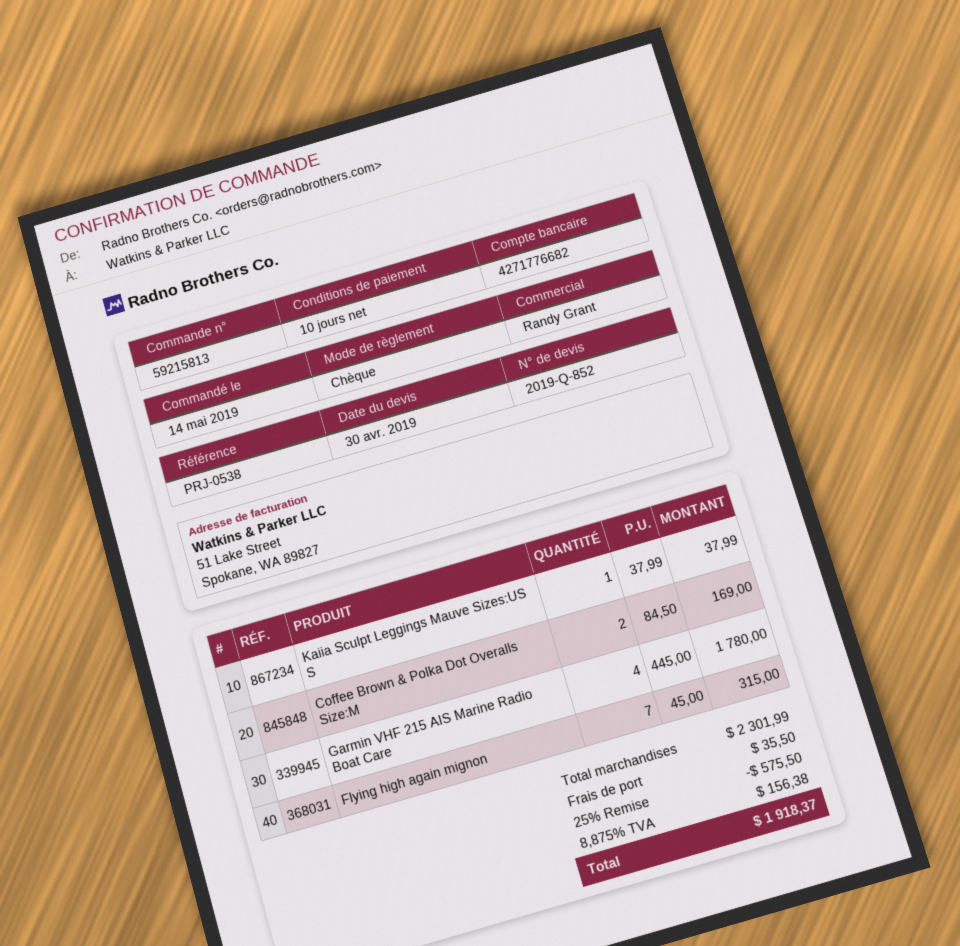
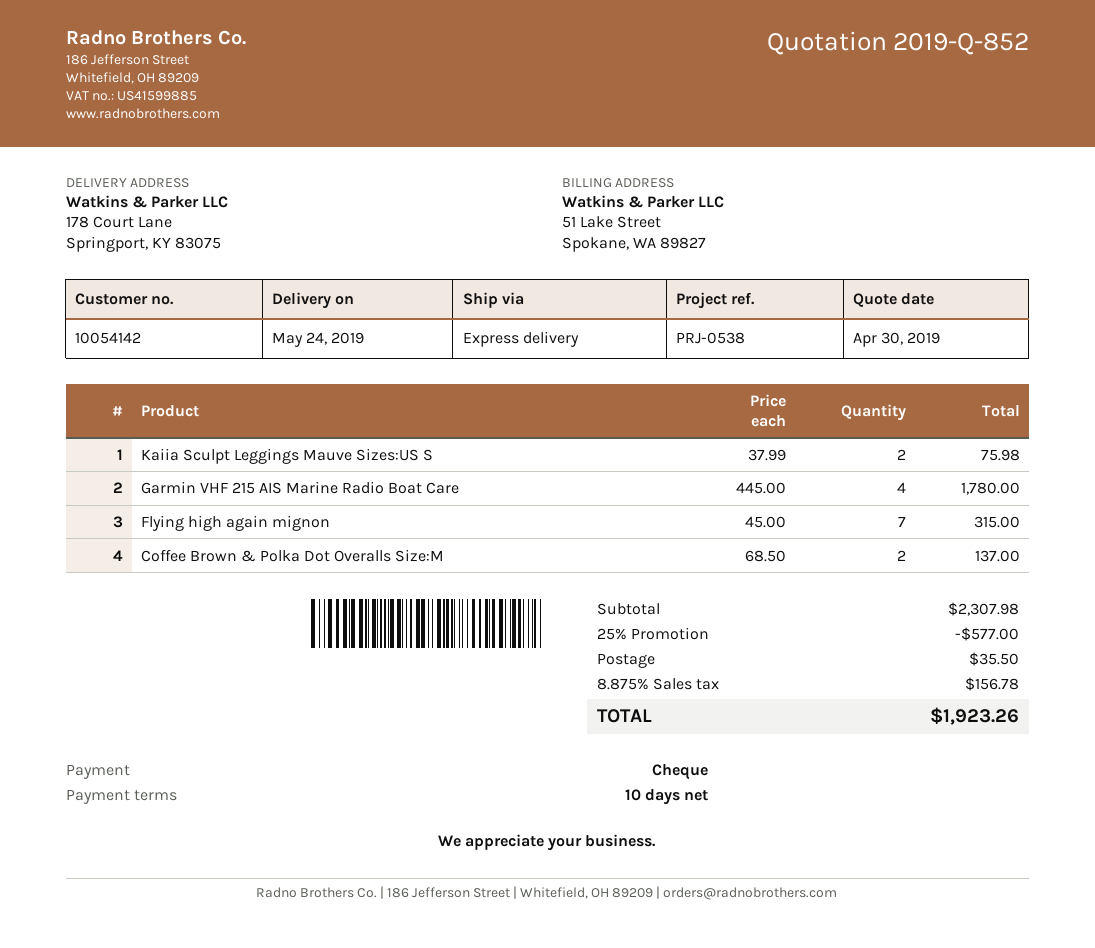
Kaiia Sculpt Leggings Mauve Sizes:US S: 1 x 37.99 = 37.99 -> 2 x 37.99 = 75.98
Coffee Brown & Polka Dot Overalls Size:M: 2 x 84.50 = 169.00 -> 2 x 68.50 = 137.00
subtotal: 2301.99 -> 2307.98
discount: 25% = 575.50 -> 25% = 577.00
tax: 8.875% = 156.38 -> 8.875% = 156.78
total: 1918.37 -> 1923.26

